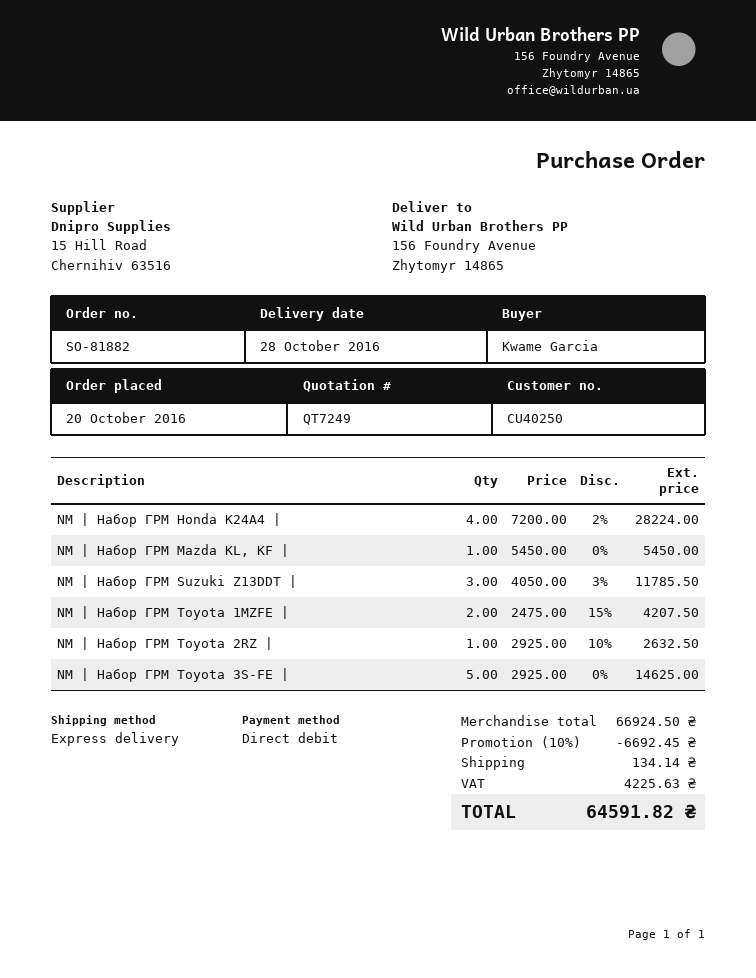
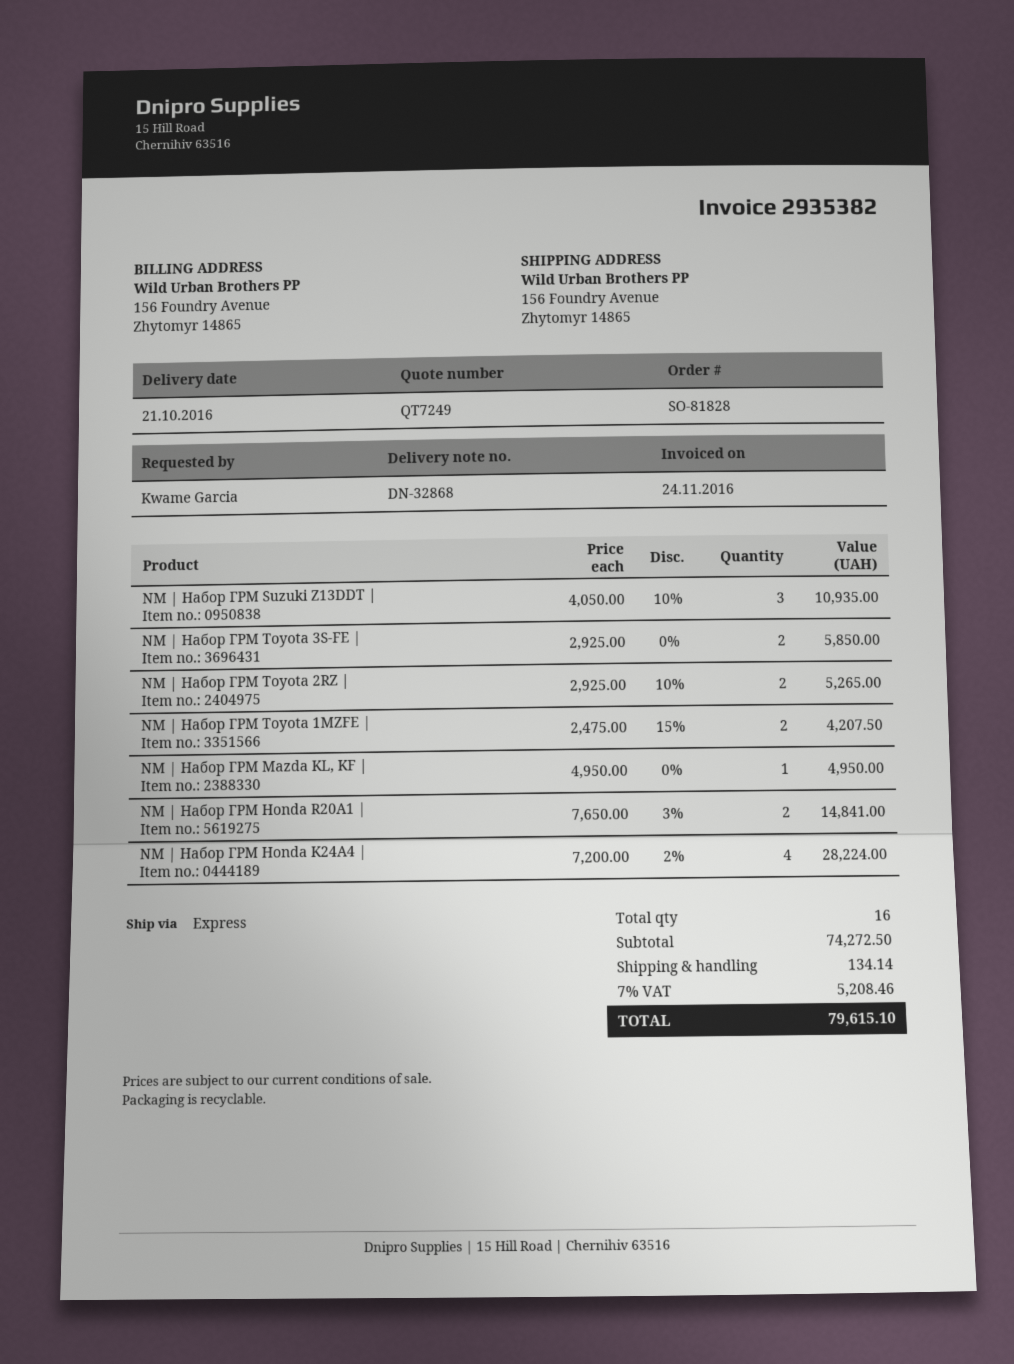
order number: SO-81882 -> SO-81828
delivery date: 2016-10-28 -> 2016-10-21
NM | Набор ГРМ Mazda KL, KF |: 1 x 5450.00 = 5450.00 -> 1 x 4950.00 = 4950.00
NM | Набор ГРМ Suzuki Z13DDT |: 3 x 4050.00 - 3% = 11785.50 -> 3 x 4050.00 - 10% = 10935.00
NM | Набор ГРМ Toyota 2RZ |: 1 x 2925.00 - 10% = 2632.50 -> 2 x 2925.00 - 10% = 5265.00
NM | Набор ГРМ Toyota 3S-FE |: 5 x 2925.00 = 14625.00 -> 2 x 2925.00 = 5850.00
NM | Набор ГРМ Honda R20A1 |: none -> 2 x 7650.00 - 3% = 14841.00
subtotal: 66924.50 -> 74272.50
discount: 10% = 6692.45 -> none
tax: 4225.63 -> 5208.46
total: 64591.82 -> 79615.10

